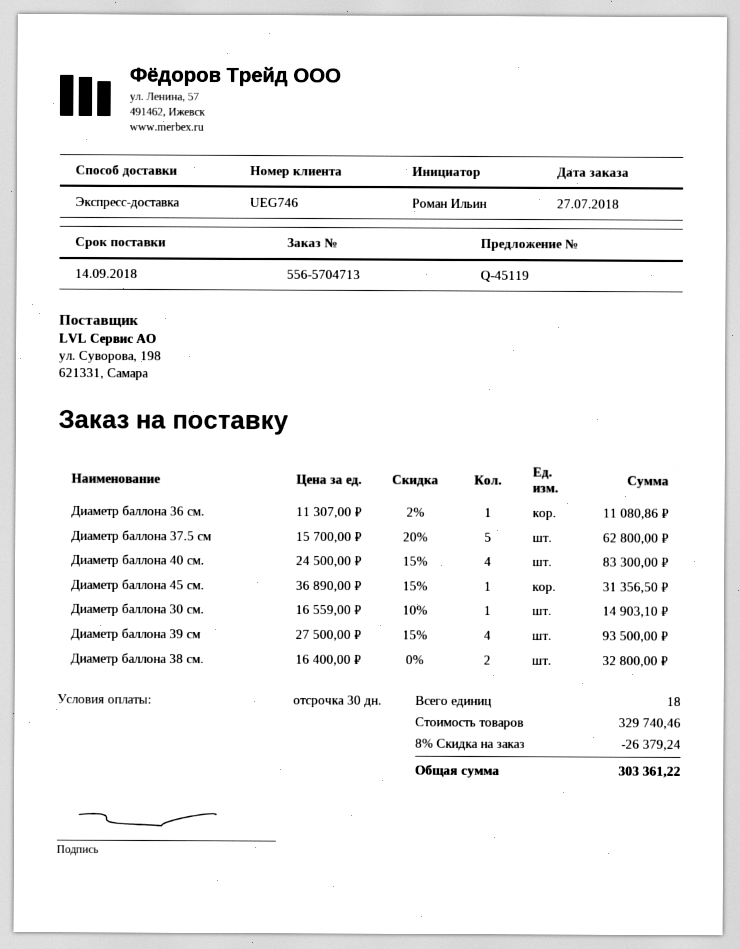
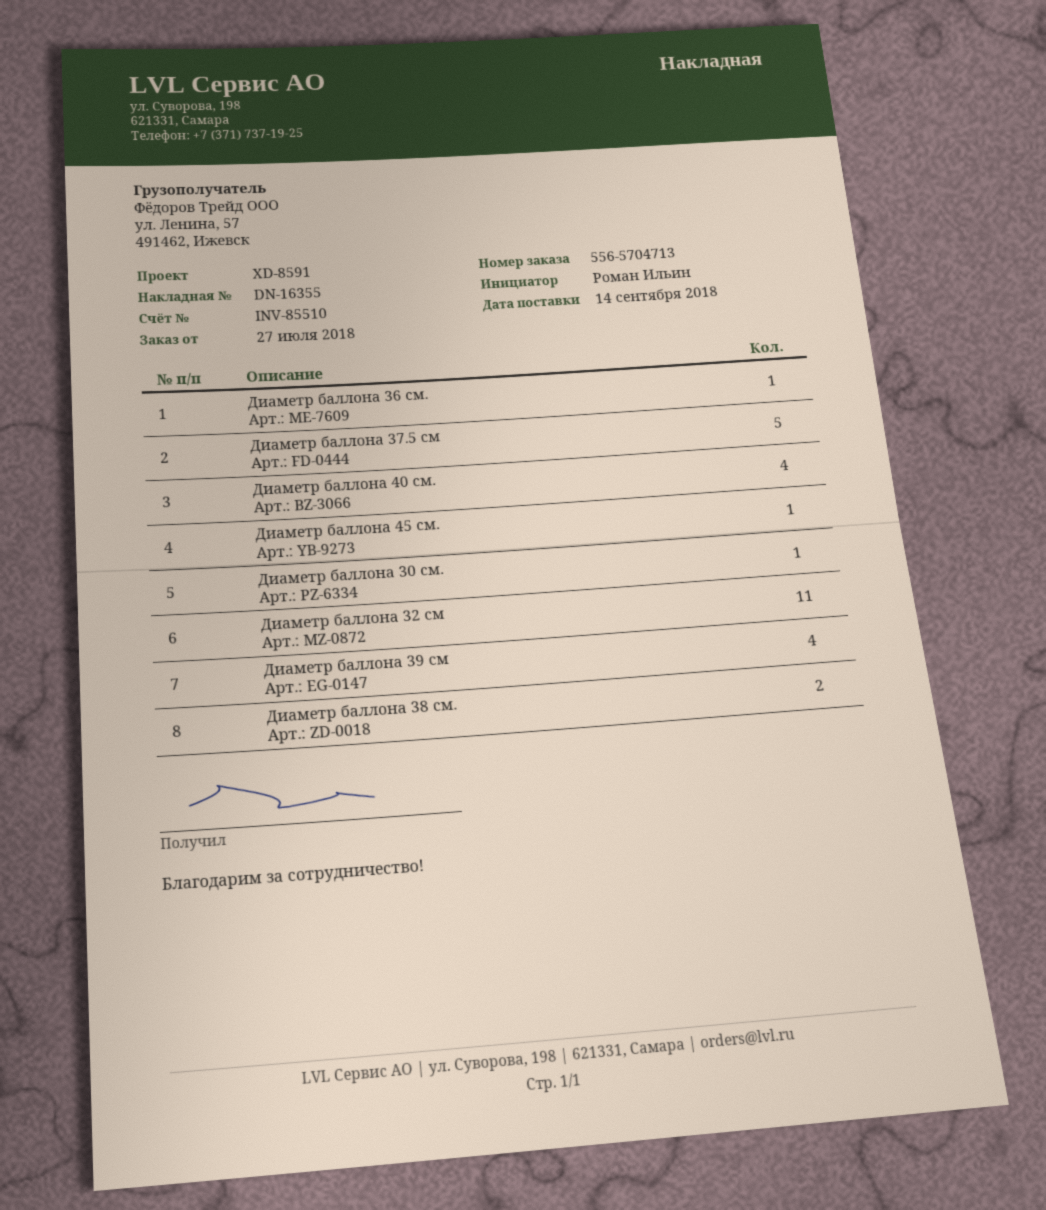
Диаметр баллона 32 см: none -> 11

